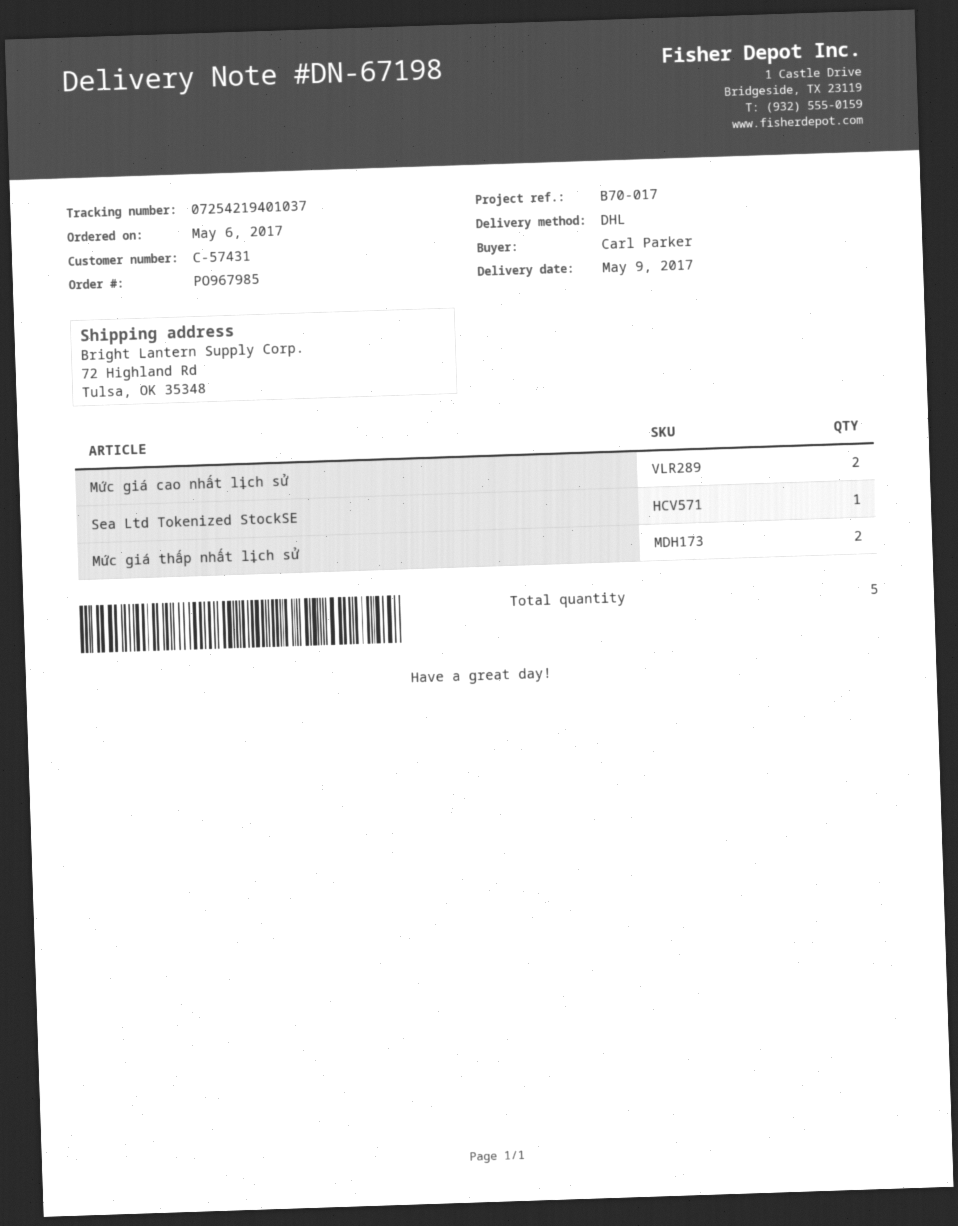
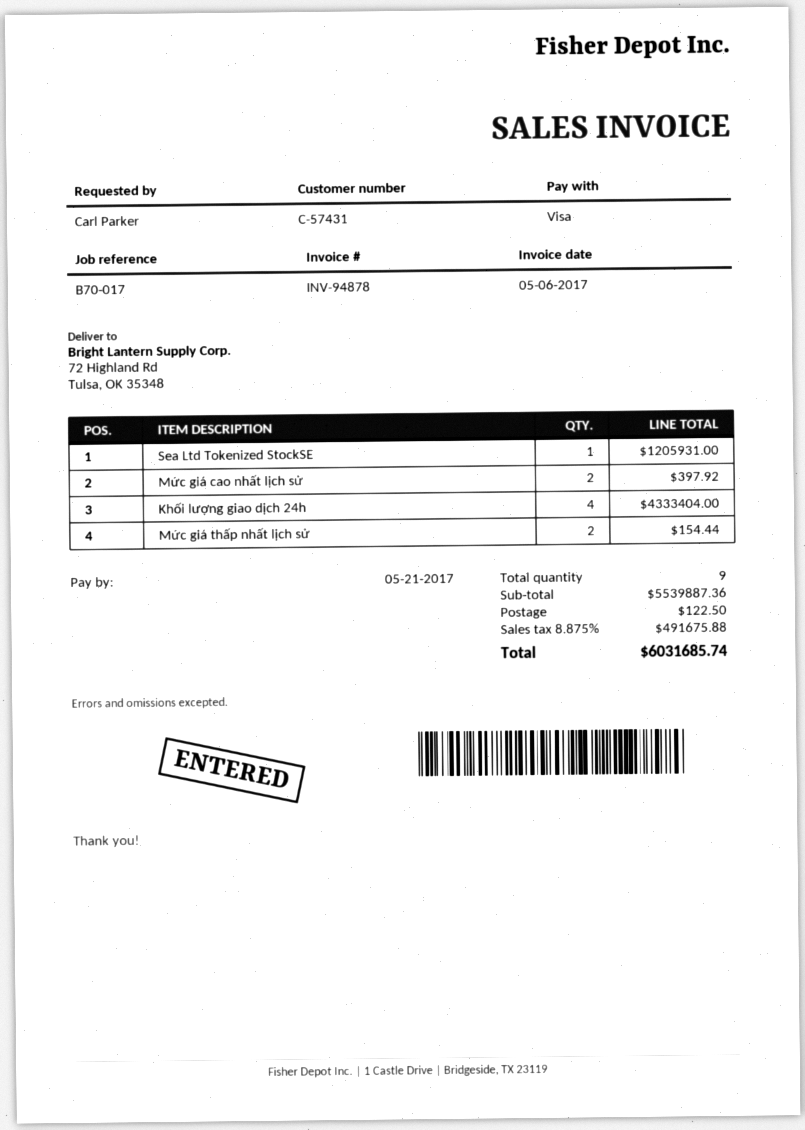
Khối lượng giao dịch 24h: none -> 4
total quantity: 5 -> 9

